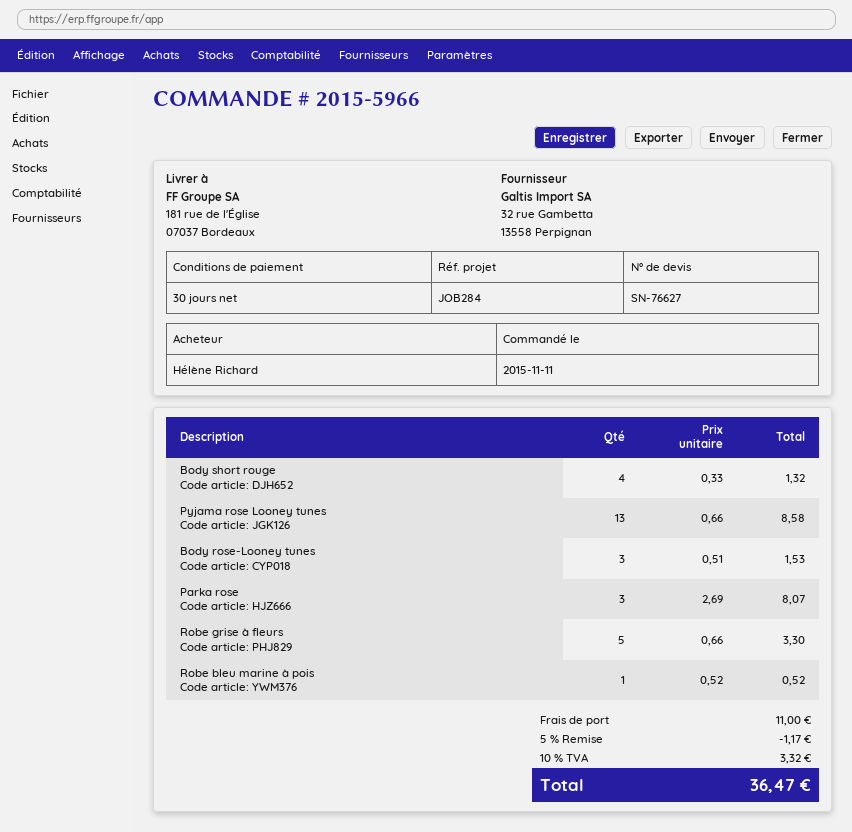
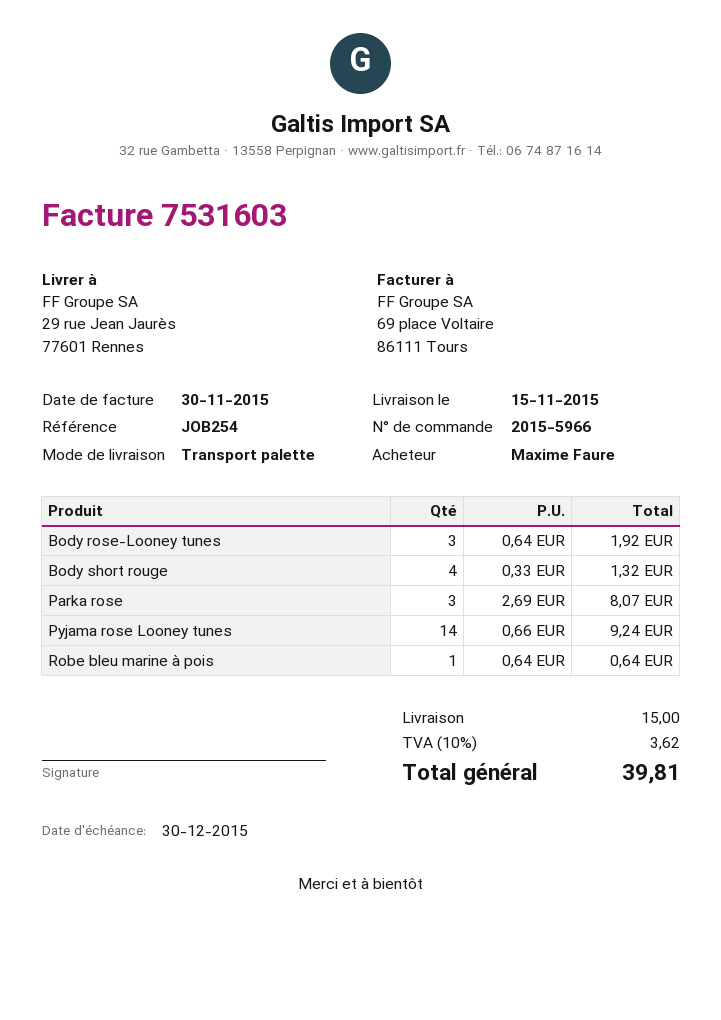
reference: JOB284 -> JOB254
ordered by: Hélène Richard -> Maxime Faure
ship to: 181 rue de l'Église, 07037 Bordeaux -> 29 rue Jean Jaurès, 77601 Rennes
Pyjama rose Looney tunes: 13 x 0.66 = 8.58 -> 14 x 0.66 = 9.24
Body rose-Looney tunes: 3 x 0.51 = 1.53 -> 3 x 0.64 = 1.92
Robe grise à fleurs: 5 x 0.66 = 3.30 -> none
Robe bleu marine à pois: 1 x 0.52 = 0.52 -> 1 x 0.64 = 0.64
discount: 5% = 1.17 -> none
shipping: 11.00 -> 15.00
tax: 10% = 3.32 -> 10% = 3.62
total: 36.47 -> 39.81

